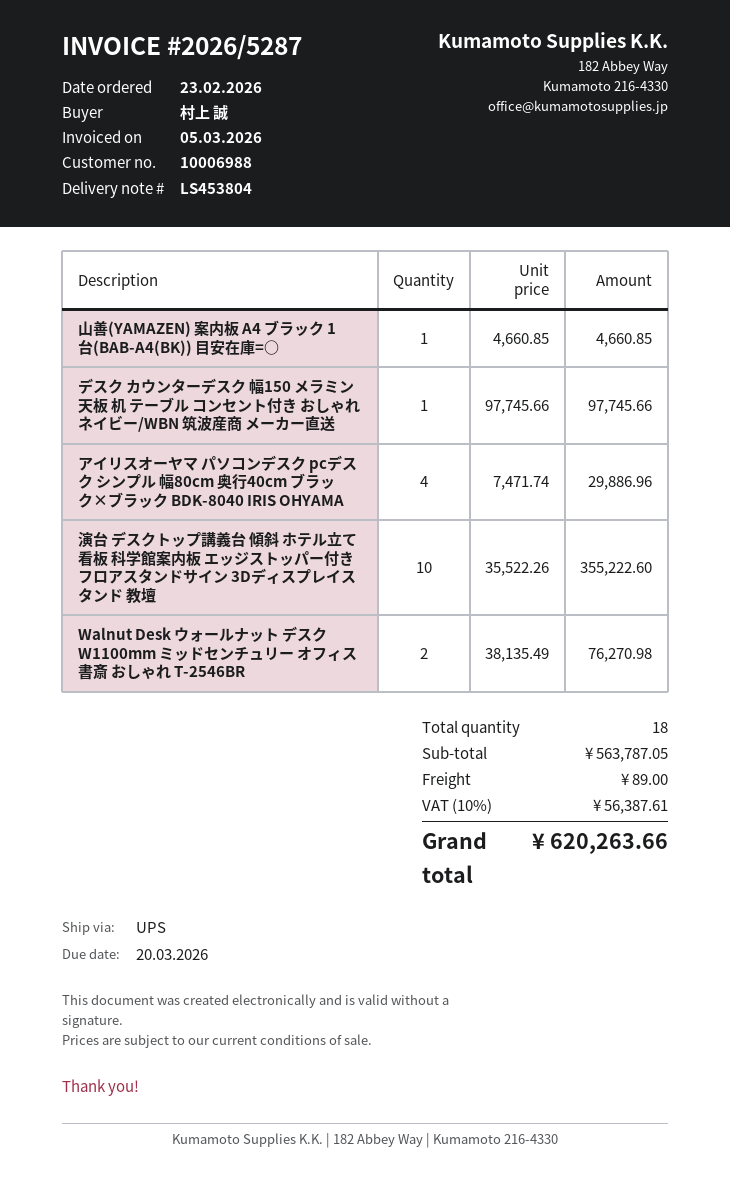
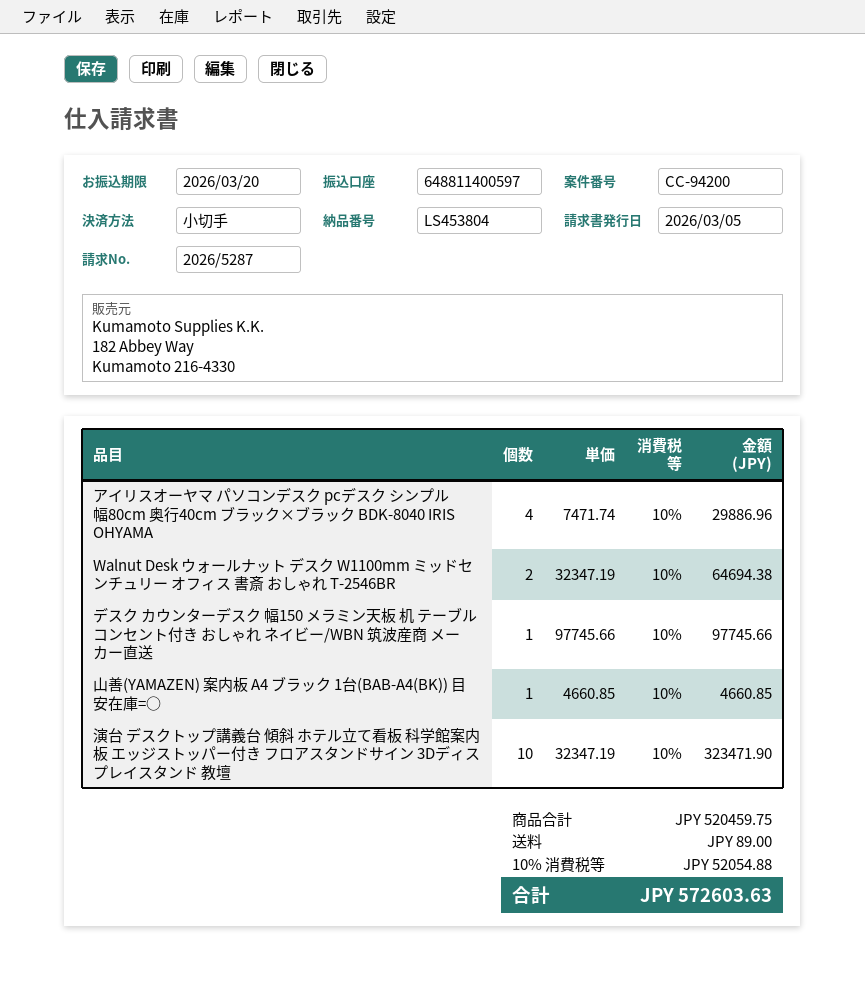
演台 デスクトップ講義台 傾斜 ホテル立て看板 科学館案内板 エッジストッパー付き フロアスタンドサイン 3Dディスプレイスタンド 教壇: 10 x 35522.26 = 355222.60 -> 10 x 32347.19 = 323471.90
Walnut Desk ウォールナット デスク W1100mm ミッドセンチュリー オフィス 書斎 おしゃれ T-2546BR: 2 x 38135.49 = 76270.98 -> 2 x 32347.19 = 64694.38
subtotal: 563787.05 -> 520459.75
tax: 10% = 56387.61 -> 10% = 52054.88
total: 620263.66 -> 572603.63

